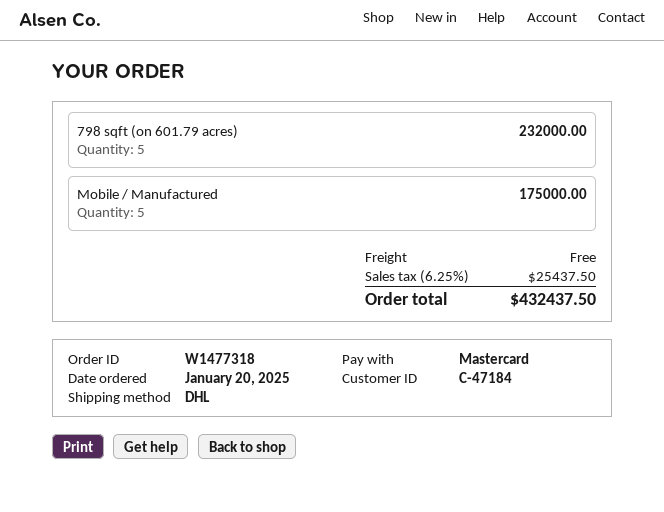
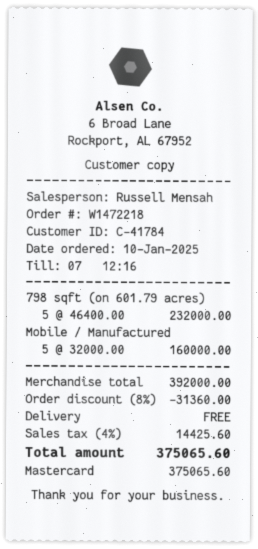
order number: W1477318 -> W1472218
order date: 2025-01-20 -> 2025-01-10
customer number: C-47184 -> C-41784
Mobile / Manufactured: 5 for 175000.00 -> 5 for 160000.00
discount: none -> 8% = 31360.00
tax: 6.25% = 25437.50 -> 4% = 14425.60
total: 432437.50 -> 375065.60

